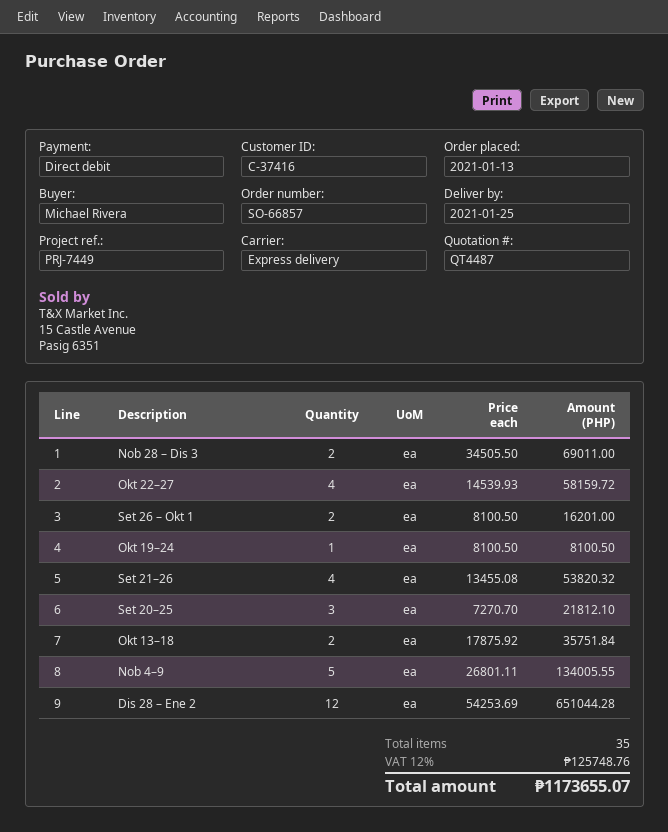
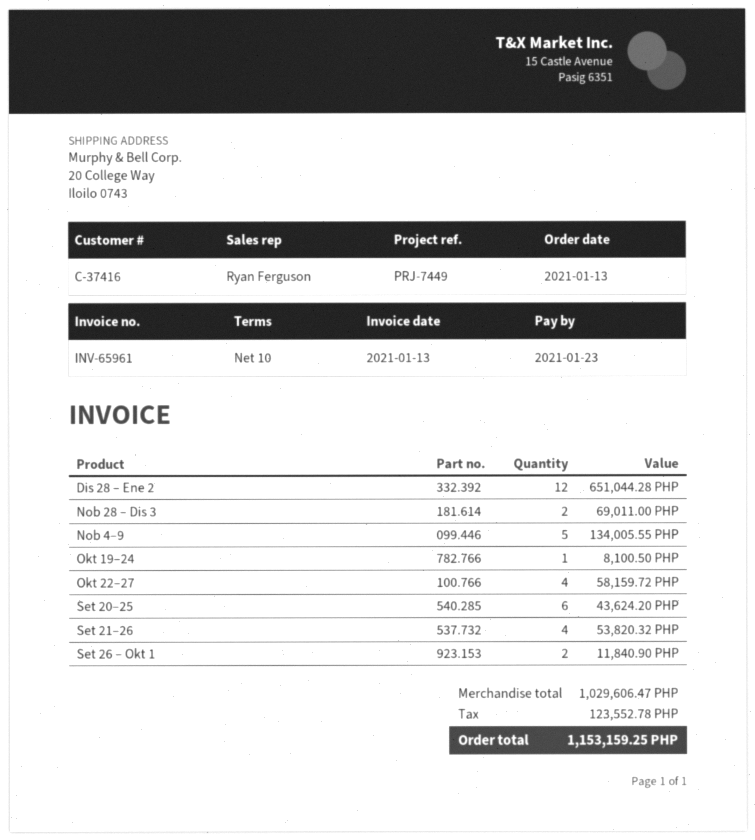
Set 26 – Okt 1: 2 for 16201.00 -> 2 for 11840.90
Set 20–25: 3 for 21812.10 -> 6 for 43624.20
Okt 13–18: 2 for 35751.84 -> none
tax: 125748.76 -> 123552.78
total: 1173655.07 -> 1153159.25

